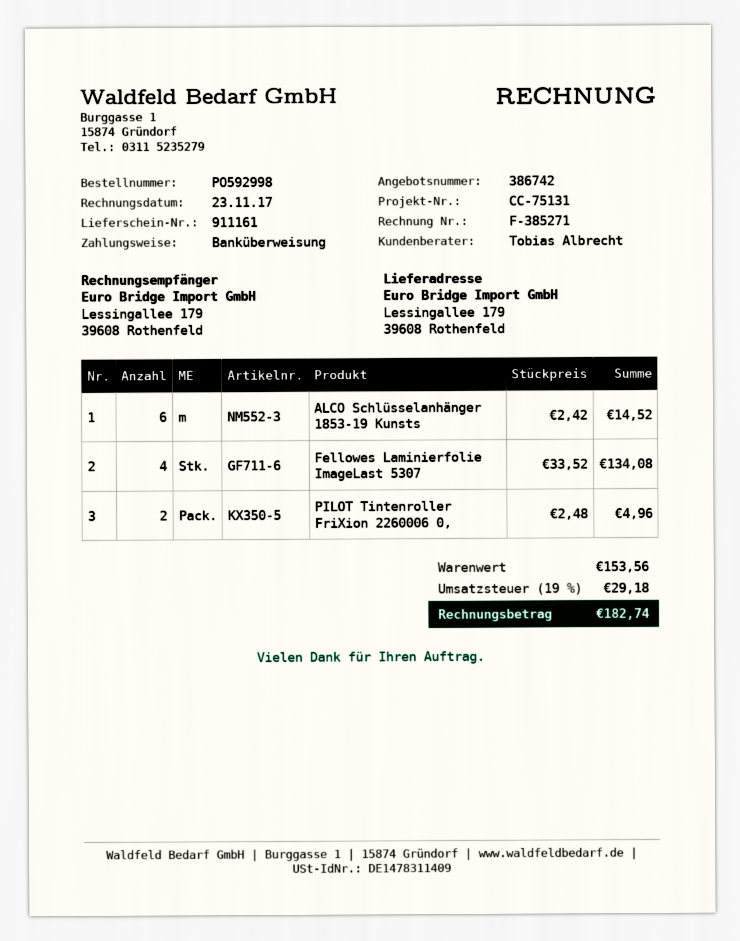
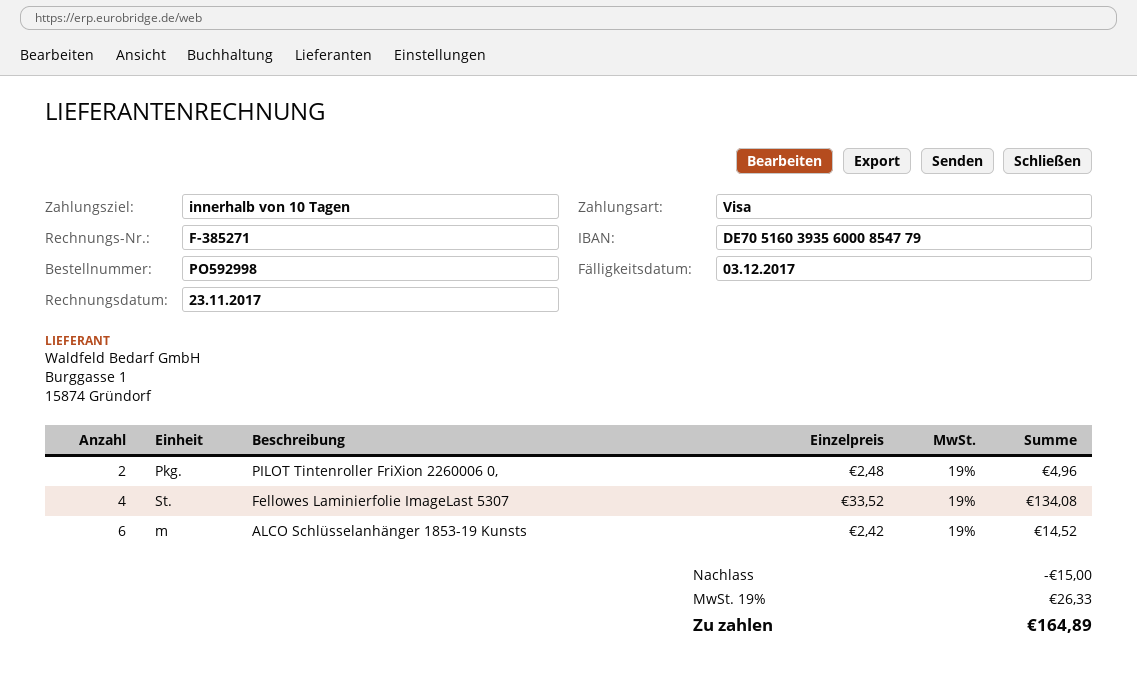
payment method: bank transfer -> Visa
discount: none -> 15.00
tax: 19% = 29.18 -> 19% = 26.33
total: 182.74 -> 164.89

